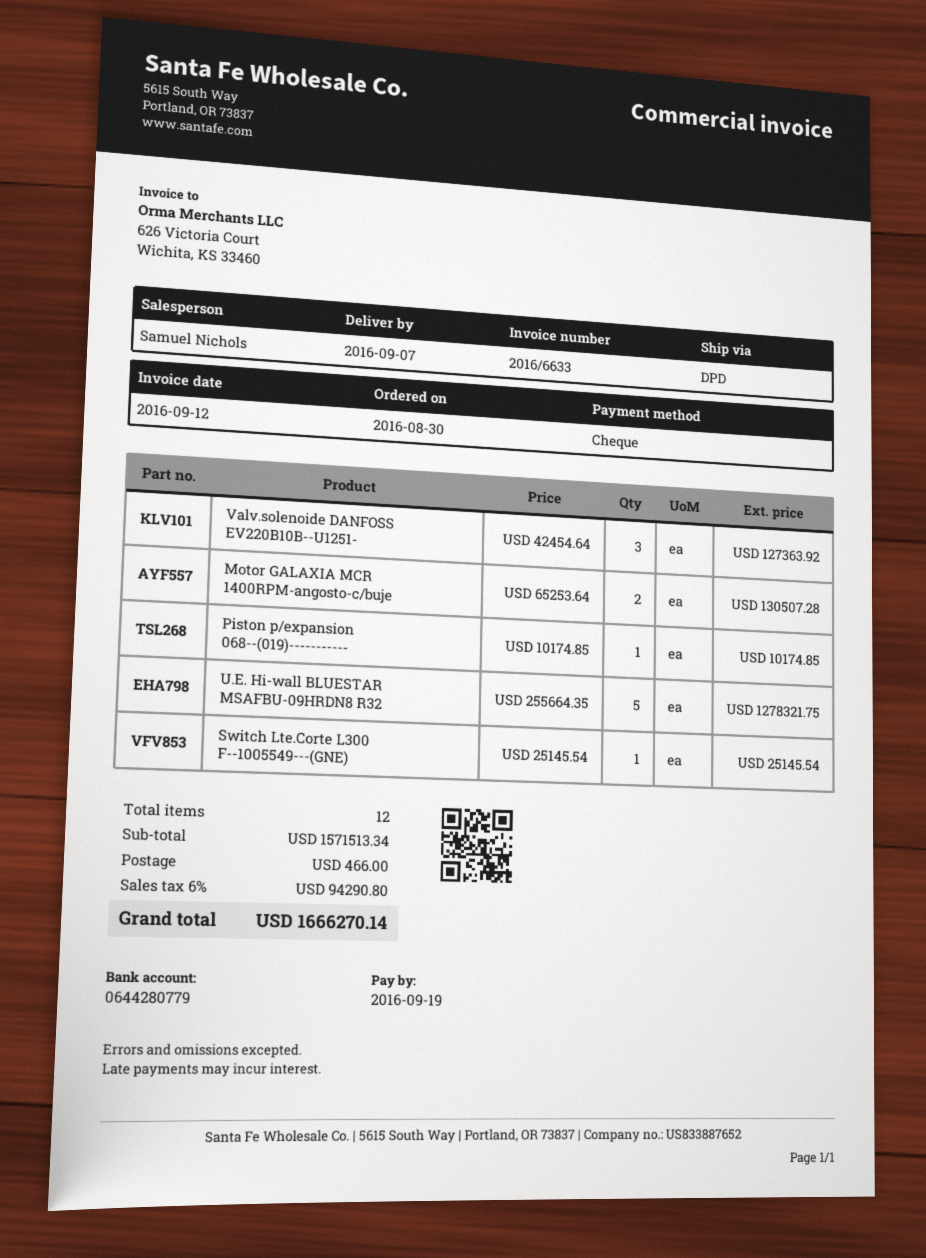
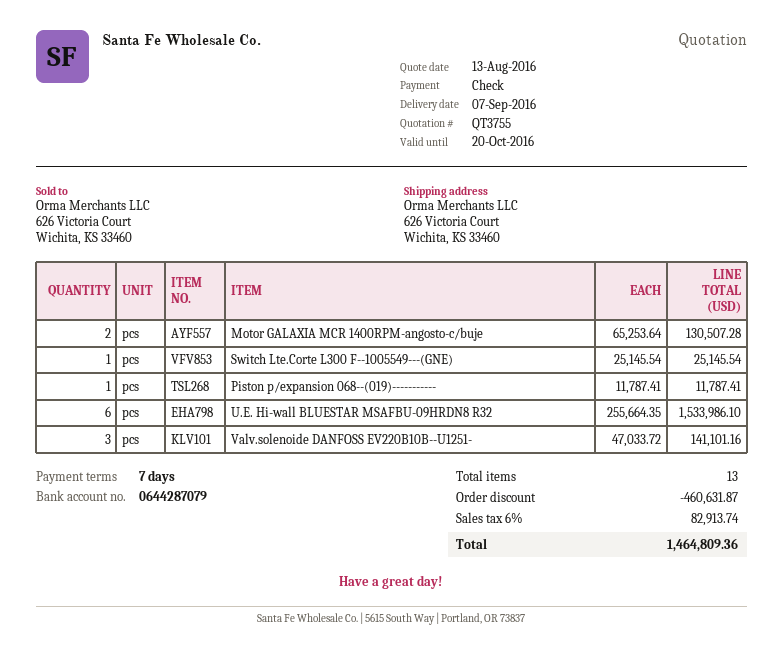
bank account: 0644280779 -> 0644287079
Valv.solenoide DANFOSS EV220B10B--U1251-: 3 x 42454.64 = 127363.92 -> 3 x 47033.72 = 141101.16
Piston p/expansion 068--(019)-----------: 1 x 10174.85 = 10174.85 -> 1 x 11787.41 = 11787.41
U.E. Hi-wall BLUESTAR MSAFBU-09HRDN8 R32: 5 x 255664.35 = 1278321.75 -> 6 x 255664.35 = 1533986.10
total quantity: 12 -> 13
discount: none -> 460631.87
shipping: 466.00 -> none
tax: 6% = 94290.80 -> 6% = 82913.74
total: 1666270.14 -> 1464809.36

